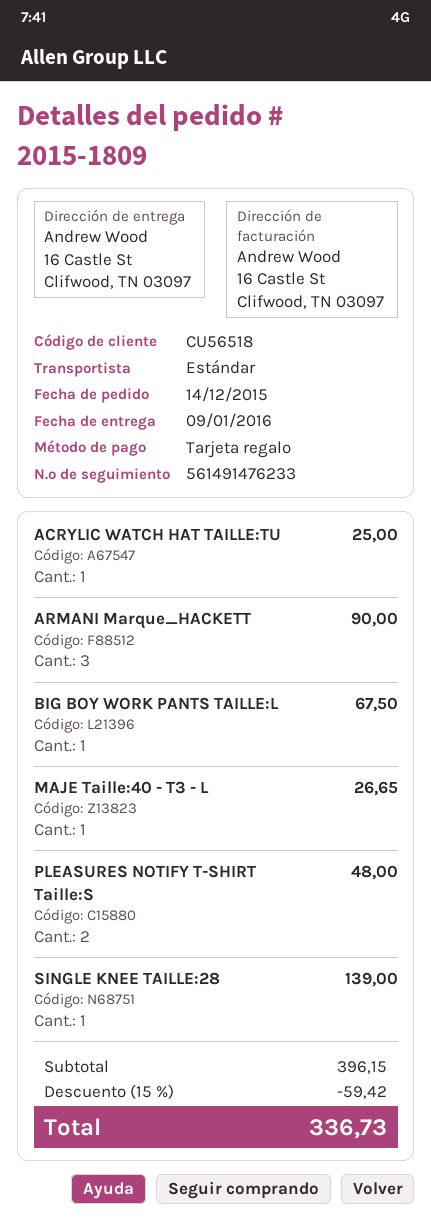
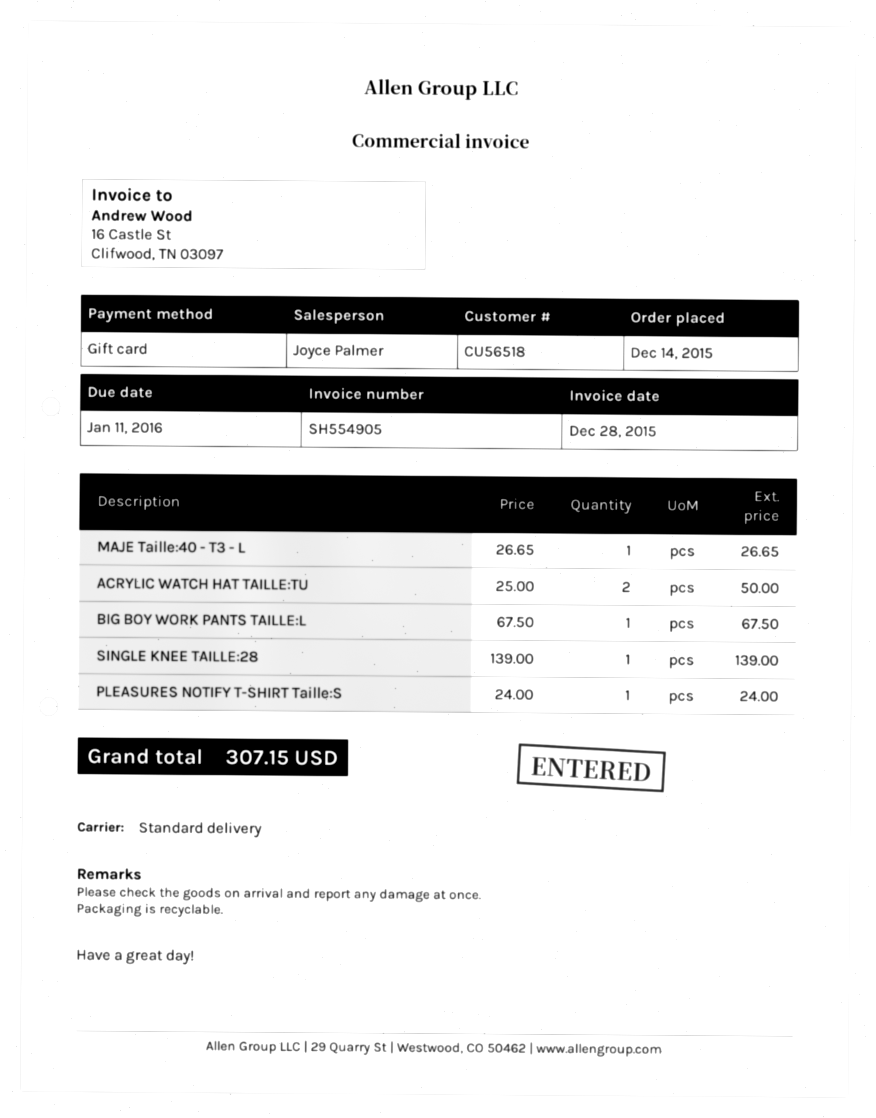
ACRYLIC WATCH HAT TAILLE:TU: 1 for 25.00 -> 2 for 50.00
ARMANI Marque_HACKETT: 3 for 90.00 -> none
PLEASURES NOTIFY T-SHIRT Taille:S: 2 for 48.00 -> 1 for 24.00
discount: 15% = 59.42 -> none
total: 336.73 -> 307.15

